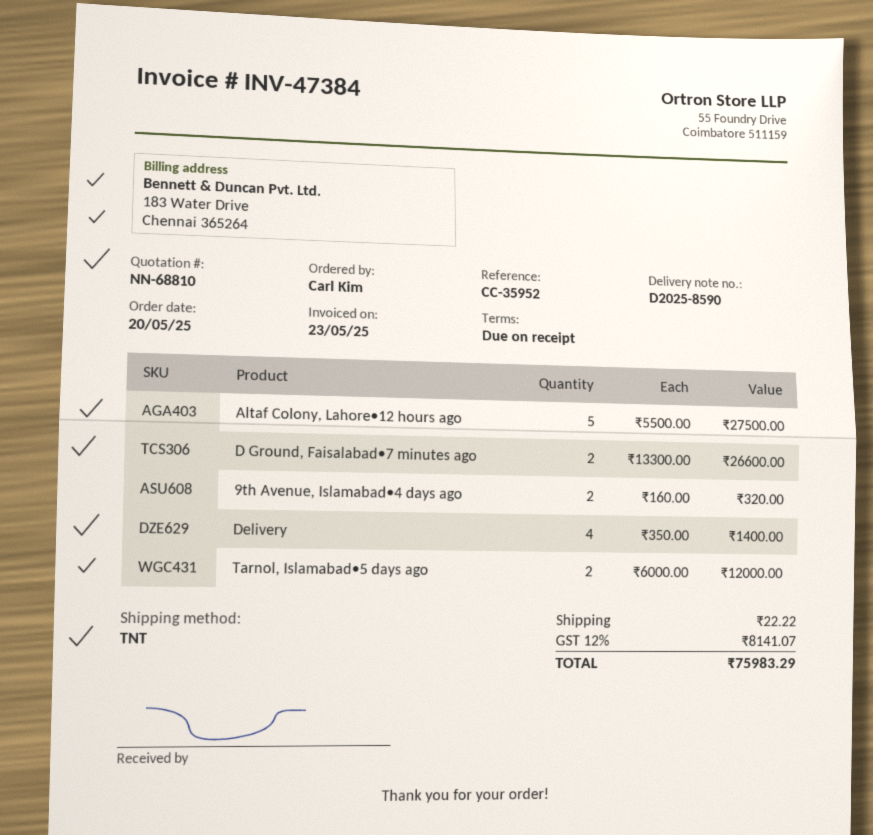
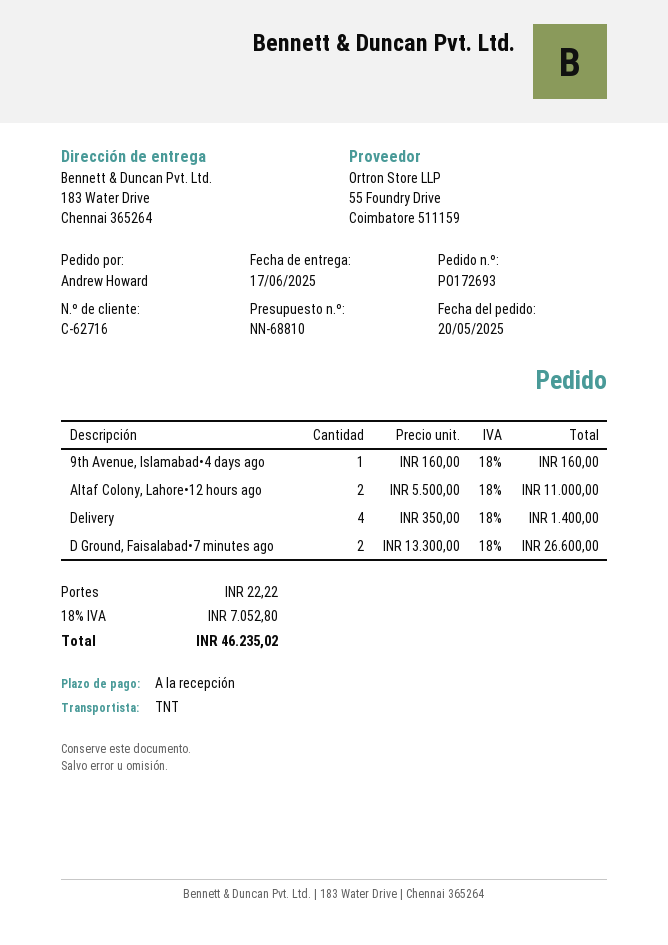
ordered by: Carl Kim -> Andrew Howard
Altaf Colony, Lahore•12 hours ago: 5 x 5500.00 = 27500.00 -> 2 x 5500.00 = 11000.00
9th Avenue, Islamabad•4 days ago: 2 x 160.00 = 320.00 -> 1 x 160.00 = 160.00
Tarnol, Islamabad•5 days ago: 2 x 6000.00 = 12000.00 -> none
tax: 12% = 8141.07 -> 18% = 7052.80
total: 75983.29 -> 46235.02

